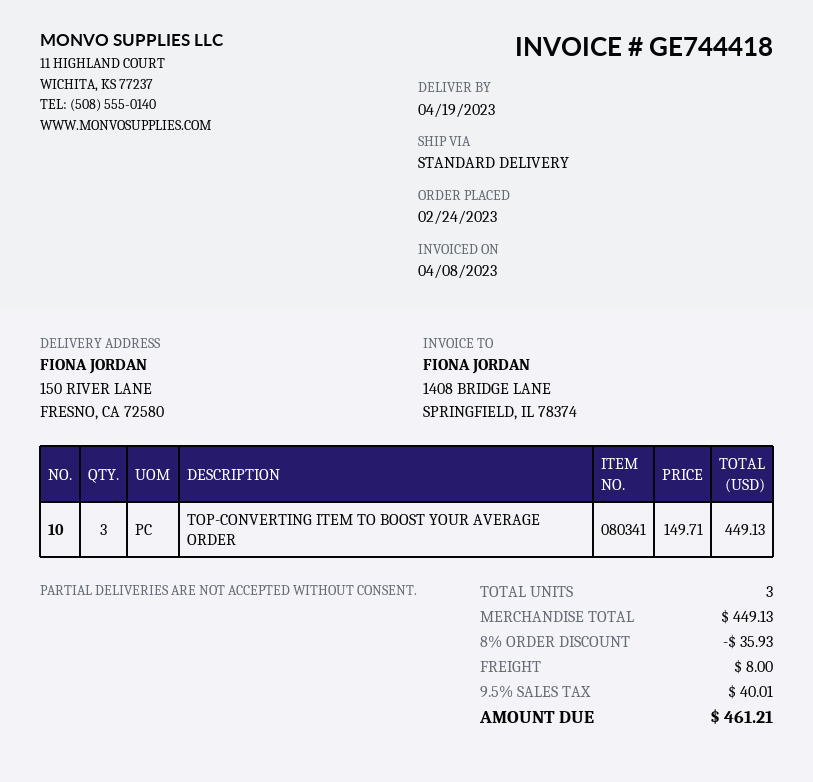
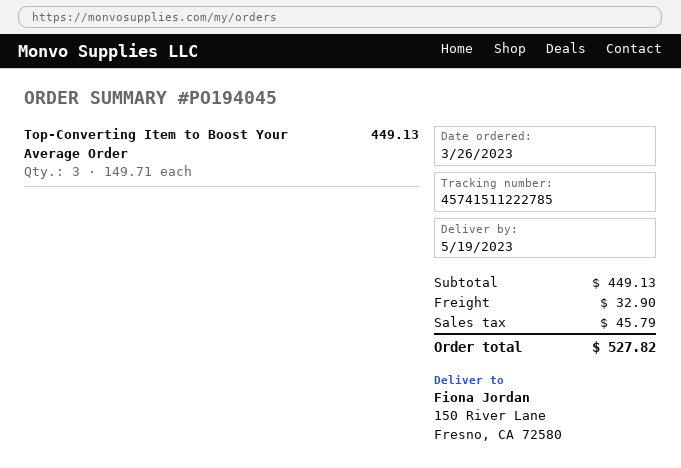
order date: 2023-02-24 -> 2023-03-26
delivery date: 2023-04-19 -> 2023-05-19
discount: 8% = 35.93 -> none
shipping: 8.00 -> 32.90
tax: 40.01 -> 45.79
total: 461.21 -> 527.82

